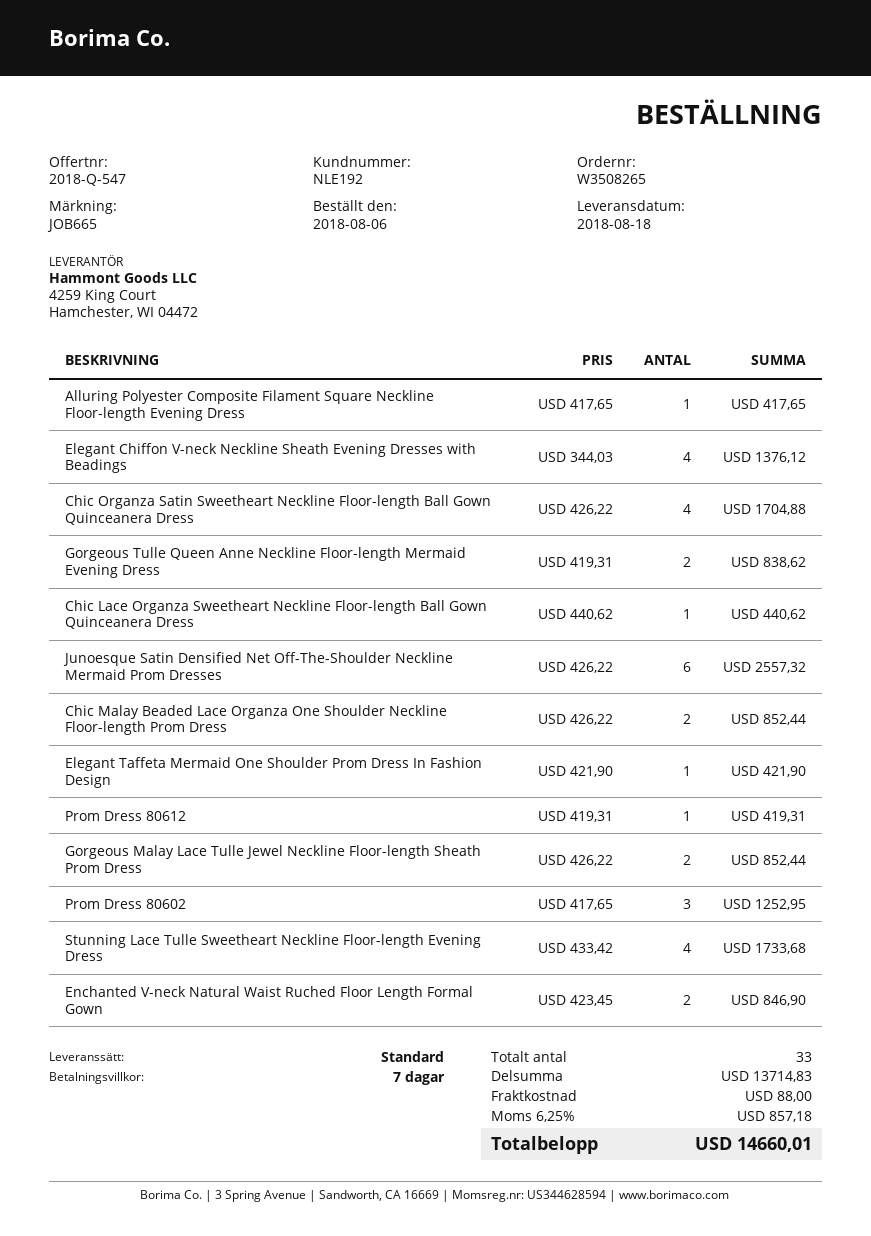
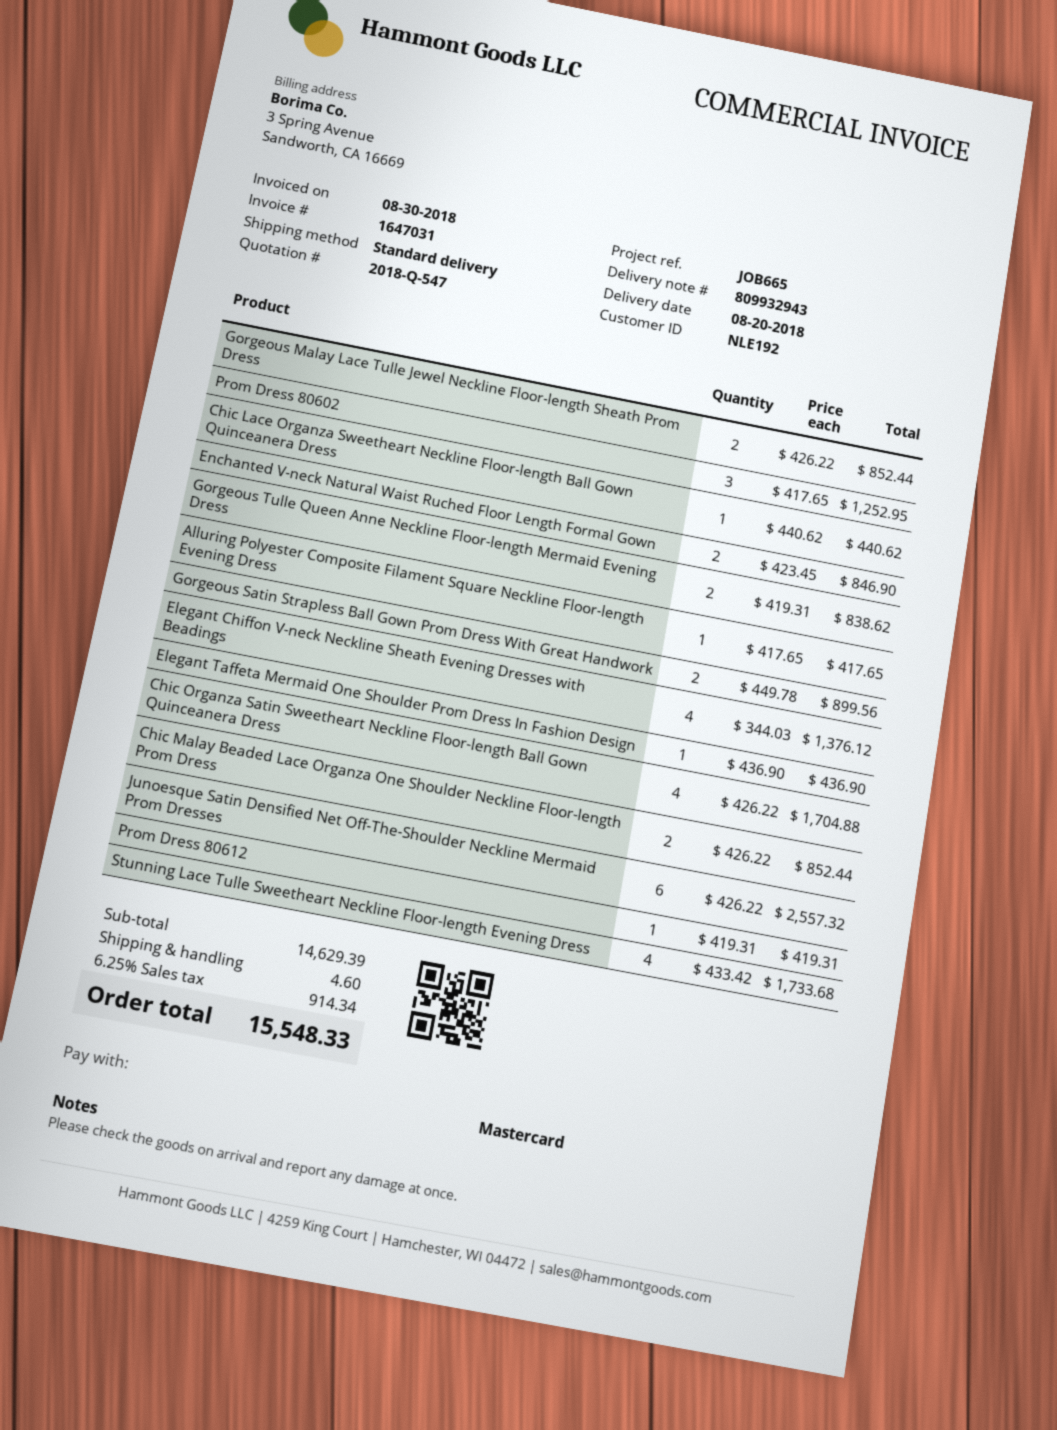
delivery date: 2018-08-18 -> 2018-08-20
Elegant Taffeta Mermaid One Shoulder Prom Dress In Fashion Design: 1 x 421.90 = 421.90 -> 1 x 436.90 = 436.90
Gorgeous Satin Strapless Ball Gown Prom Dress With Great Handwork: none -> 2 x 449.78 = 899.56
subtotal: 13714.83 -> 14629.39
shipping: 88.00 -> 4.60
tax: 6.25% = 857.18 -> 6.25% = 914.34
total: 14660.01 -> 15548.33

